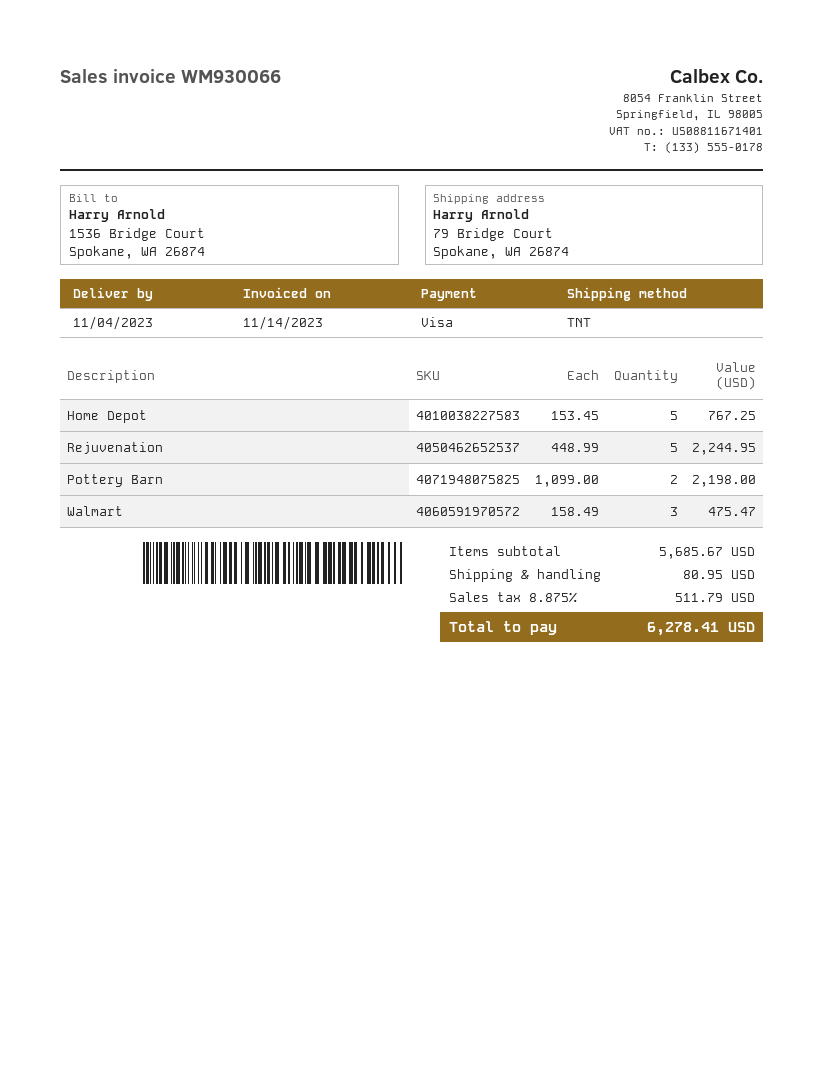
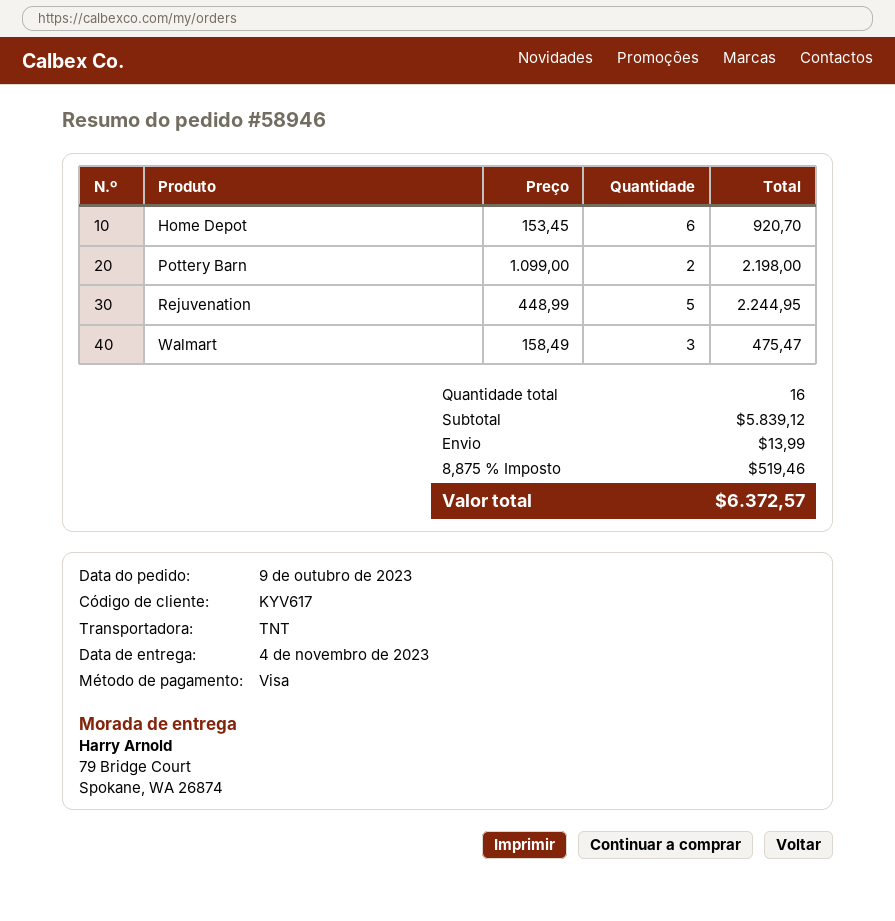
Home Depot: 5 x 153.45 = 767.25 -> 6 x 153.45 = 920.70
subtotal: 5685.67 -> 5839.12
shipping: 80.95 -> 13.99
tax: 8.875% = 511.79 -> 8.875% = 519.46
total: 6278.41 -> 6372.57

